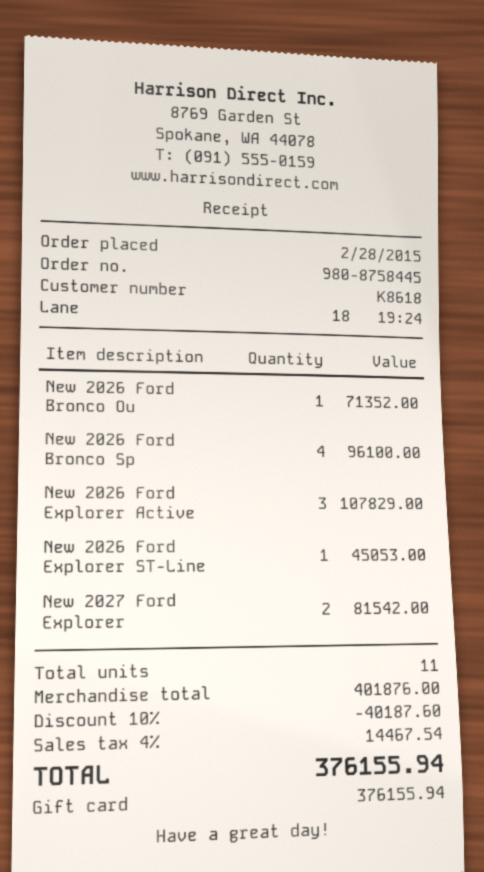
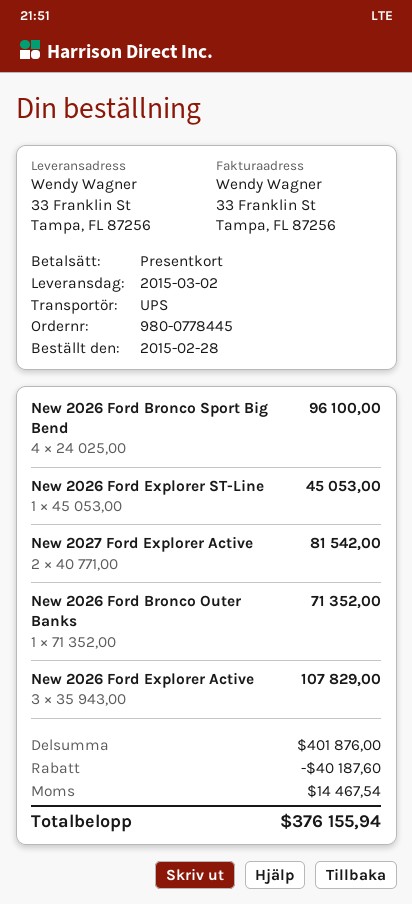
order number: 980-8758445 -> 980-0778445

